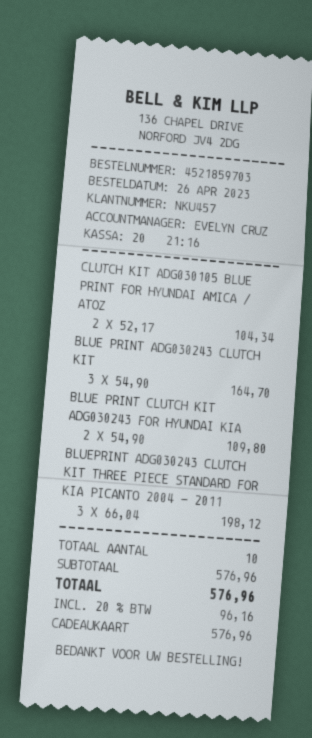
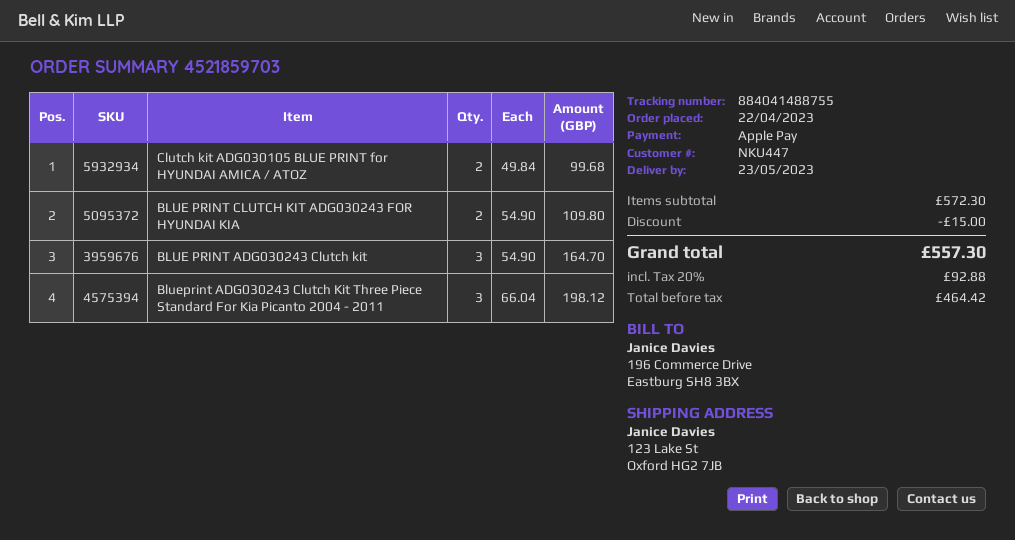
order date: 2023-04-26 -> 2023-04-22
customer number: NKU457 -> NKU447
payment method: gift card -> Apple Pay
CLUTCH KIT ADG030105 BLUE PRINT FOR HYUNDAI AMICA / ATOZ: 2 x 52.17 = 104.34 -> 2 x 49.84 = 99.68
subtotal: 576.96 -> 572.30
discount: none -> 15.00
tax: 20% = 96.16 -> 20% = 92.88
total: 576.96 -> 557.30

